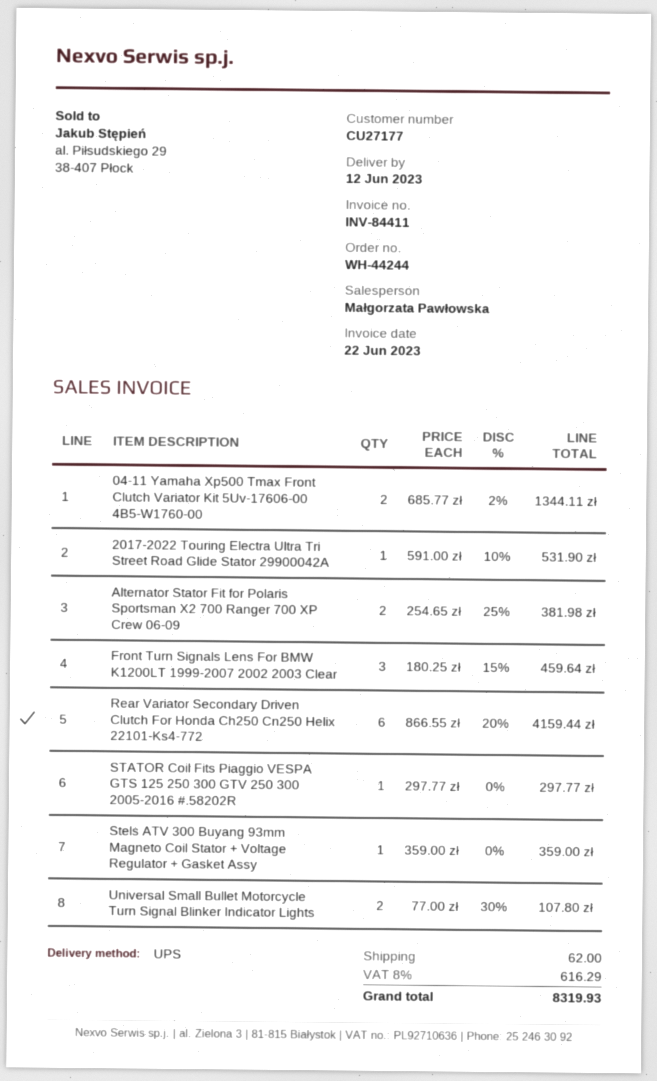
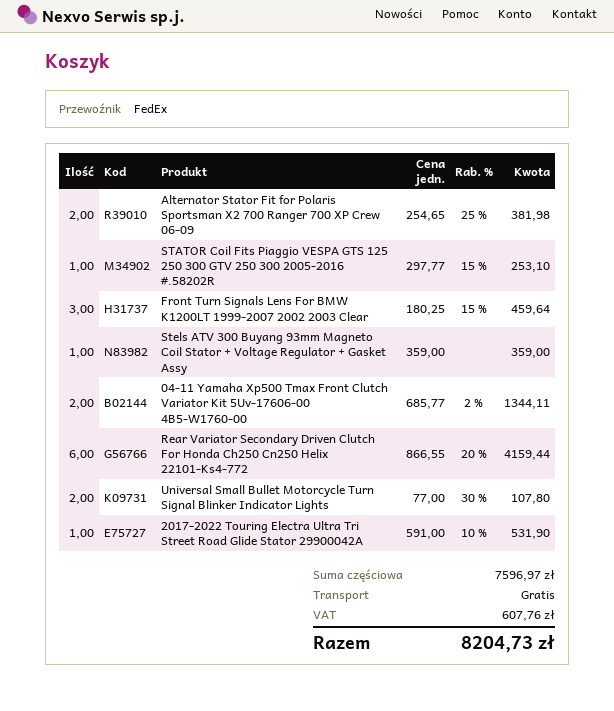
shipping method: UPS -> FedEx
STATOR Coil Fits Piaggio VESPA GTS 125 250 300 GTV 250 300 2005-2016 #.58202R: 1 x 297.77 = 297.77 -> 1 x 297.77 - 15% = 253.10
shipping: 62.00 -> 0.00
tax: 616.29 -> 607.76
total: 8319.93 -> 8204.73

